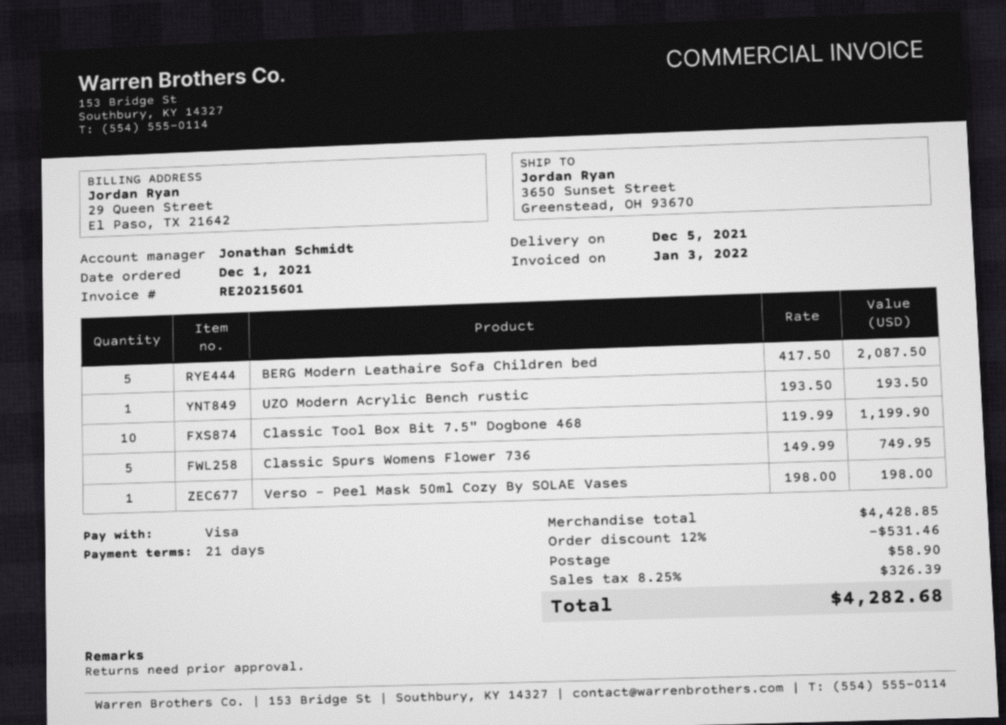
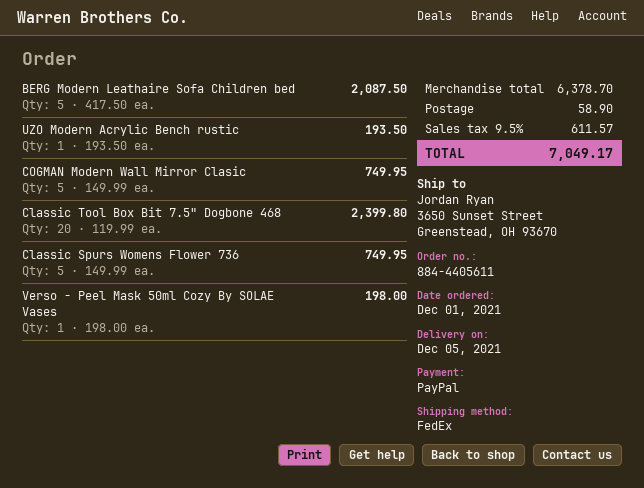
payment method: Visa -> PayPal
Classic Tool Box Bit 7.5" Dogbone 468: 10 x 119.99 = 1199.90 -> 20 x 119.99 = 2399.80
COGMAN Modern Wall Mirror Clasic: none -> 5 x 149.99 = 749.95
subtotal: 4428.85 -> 6378.70
discount: 12% = 531.46 -> none
tax: 8.25% = 326.39 -> 9.5% = 611.57
total: 4282.68 -> 7049.17

